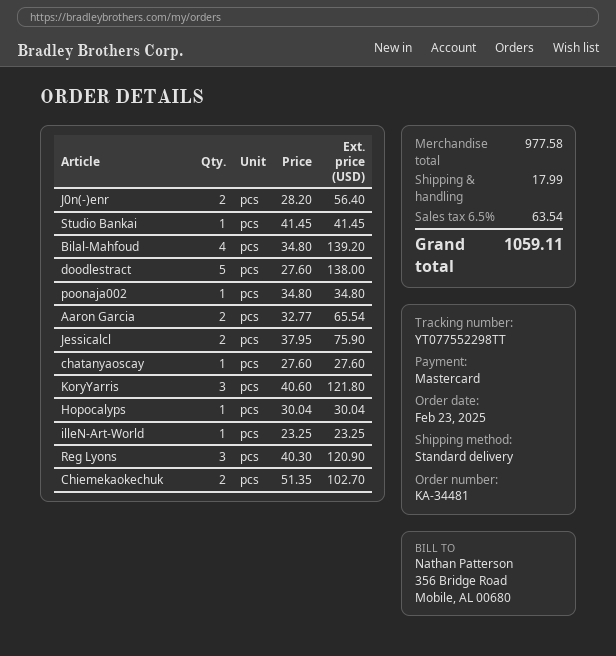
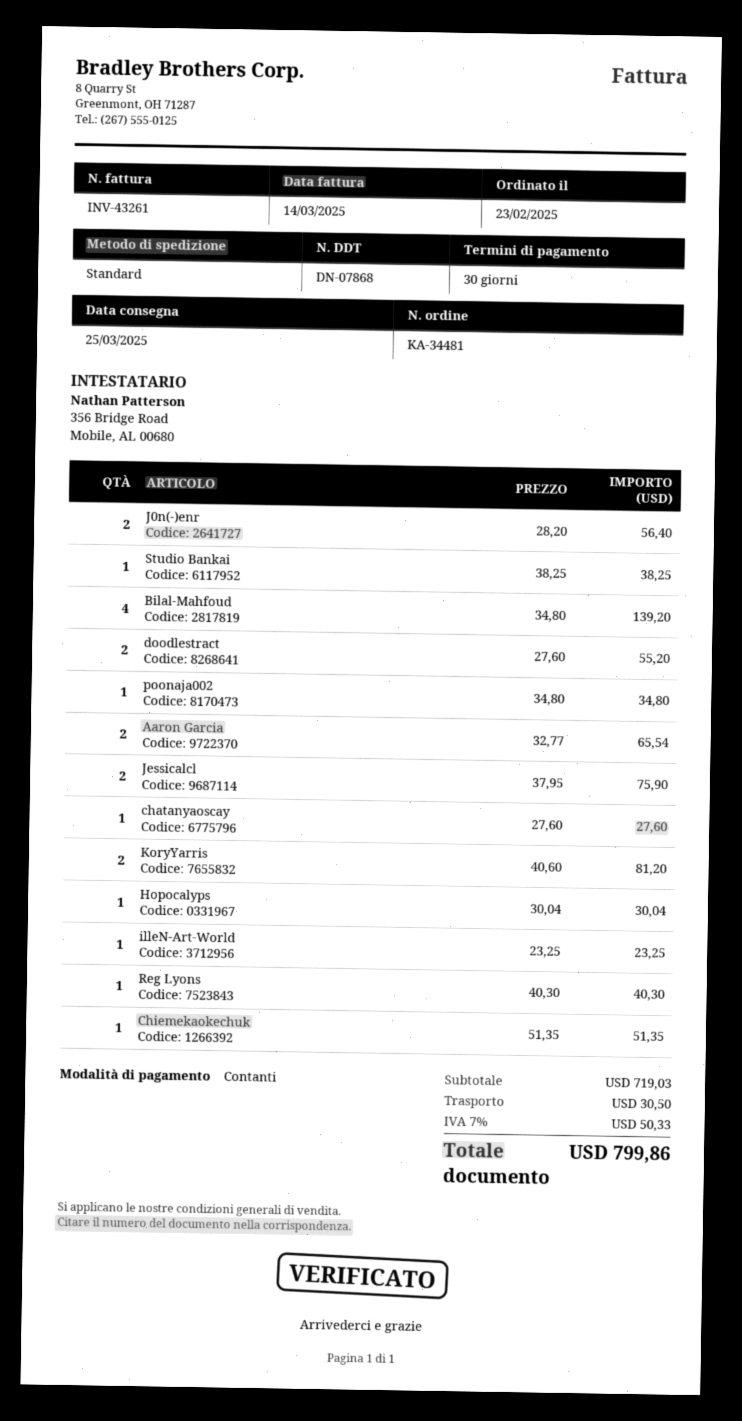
payment method: Mastercard -> cash
Studio Bankai: 1 x 41.45 = 41.45 -> 1 x 38.25 = 38.25
doodlestract: 5 x 27.60 = 138.00 -> 2 x 27.60 = 55.20
KoryYarris: 3 x 40.60 = 121.80 -> 2 x 40.60 = 81.20
Reg Lyons: 3 x 40.30 = 120.90 -> 1 x 40.30 = 40.30
Chiemekaokechuk: 2 x 51.35 = 102.70 -> 1 x 51.35 = 51.35
subtotal: 977.58 -> 719.03
shipping: 17.99 -> 30.50
tax: 6.5% = 63.54 -> 7% = 50.33
total: 1059.11 -> 799.86

